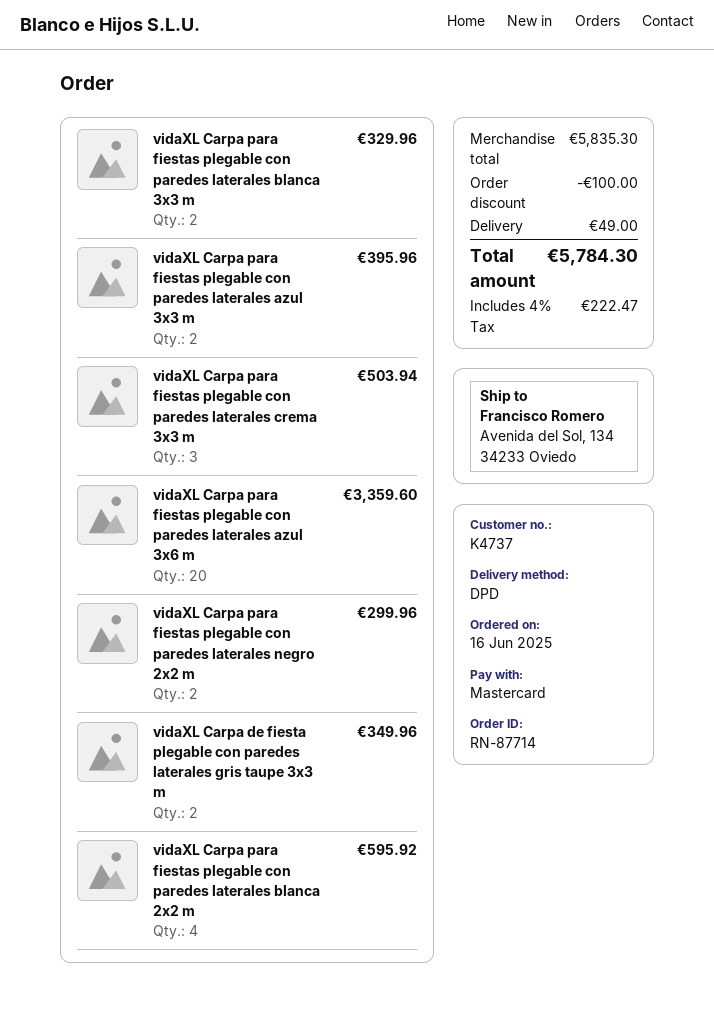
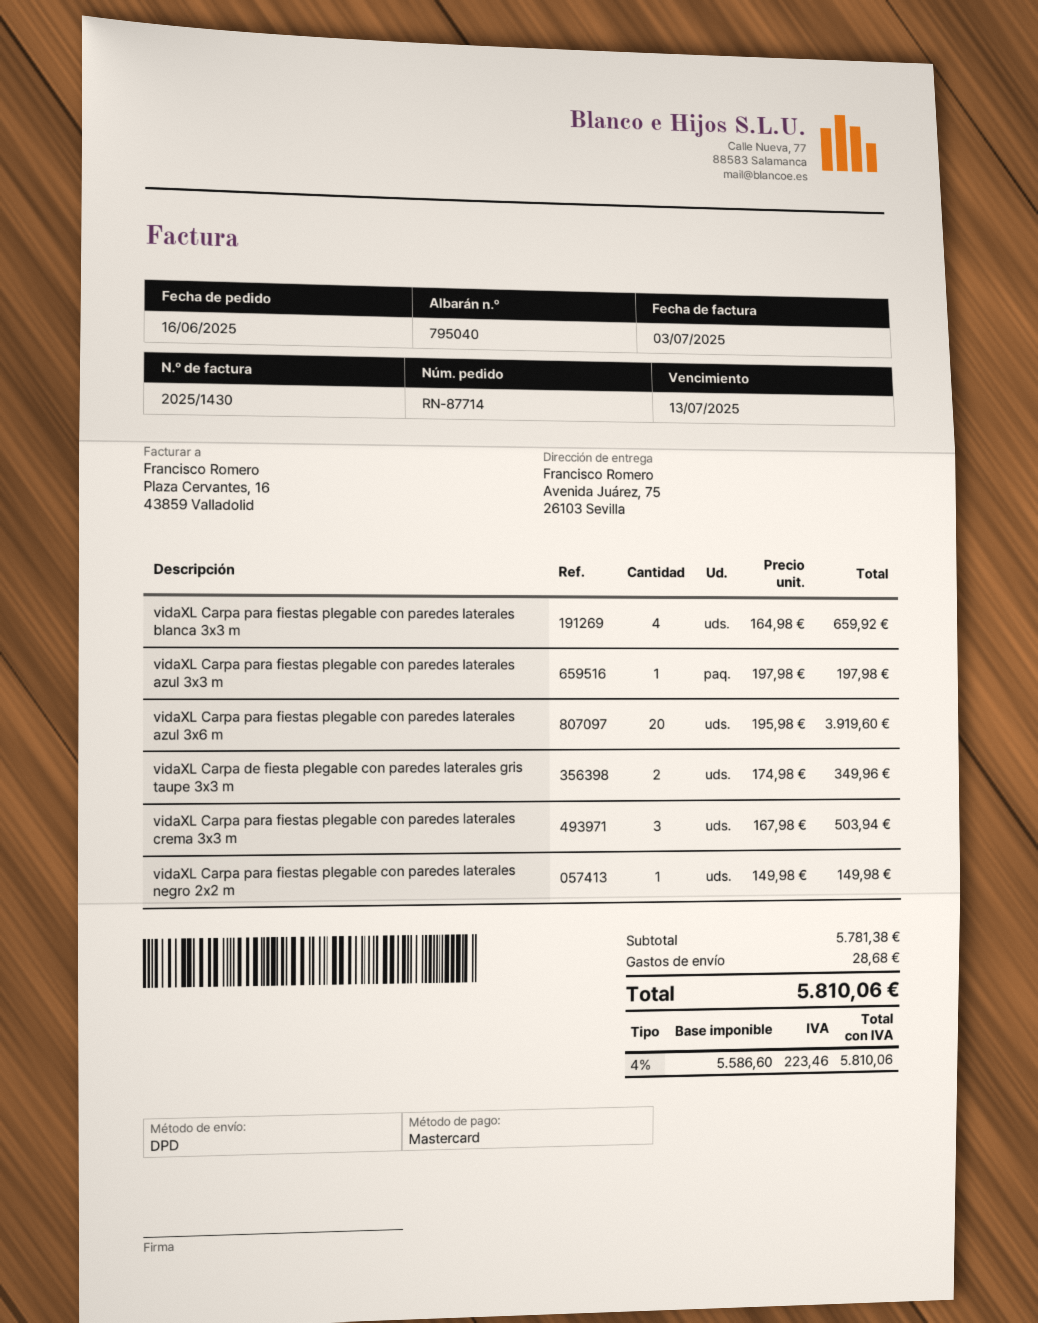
ship to: Avenida del Sol, 134, 34233 Oviedo -> Avenida Juárez, 75, 26103 Sevilla
vidaXL Carpa para fiestas plegable con paredes laterales blanca 3x3 m: 2 for 329.96 -> 4 for 659.92
vidaXL Carpa para fiestas plegable con paredes laterales azul 3x3 m: 2 for 395.96 -> 1 for 197.98
vidaXL Carpa para fiestas plegable con paredes laterales azul 3x6 m: 20 for 3359.60 -> 20 for 3919.60
vidaXL Carpa para fiestas plegable con paredes laterales negro 2x2 m: 2 for 299.96 -> 1 for 149.98
vidaXL Carpa para fiestas plegable con paredes laterales blanca 2x2 m: 4 for 595.92 -> none
subtotal: 5835.30 -> 5781.38
discount: 100.00 -> none
shipping: 49.00 -> 28.68
tax: 4% = 222.47 -> 4% = 223.46
total: 5784.30 -> 5810.06

